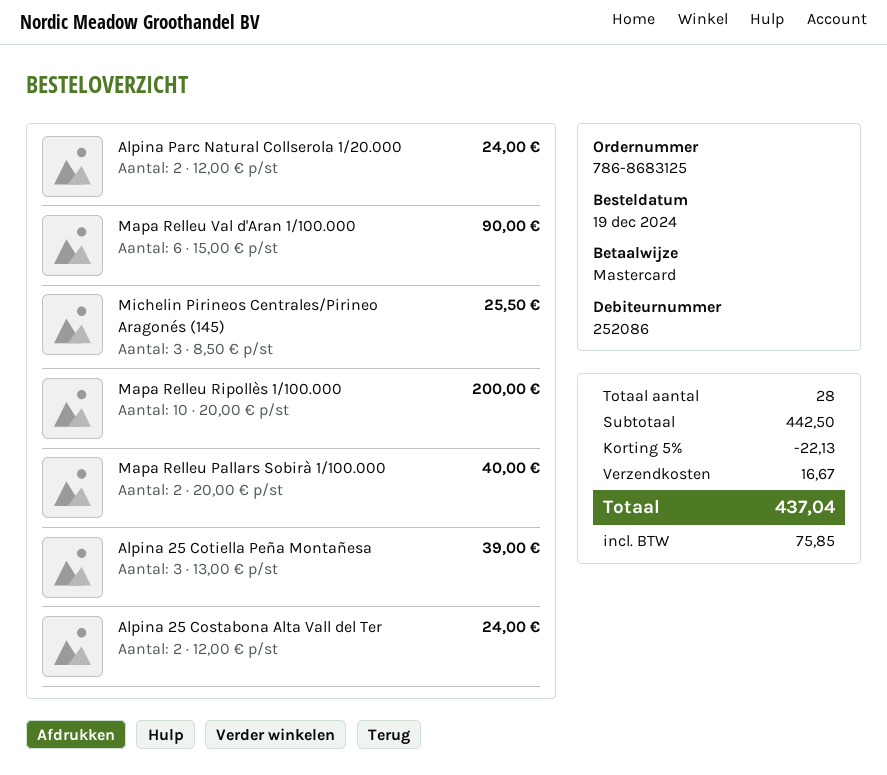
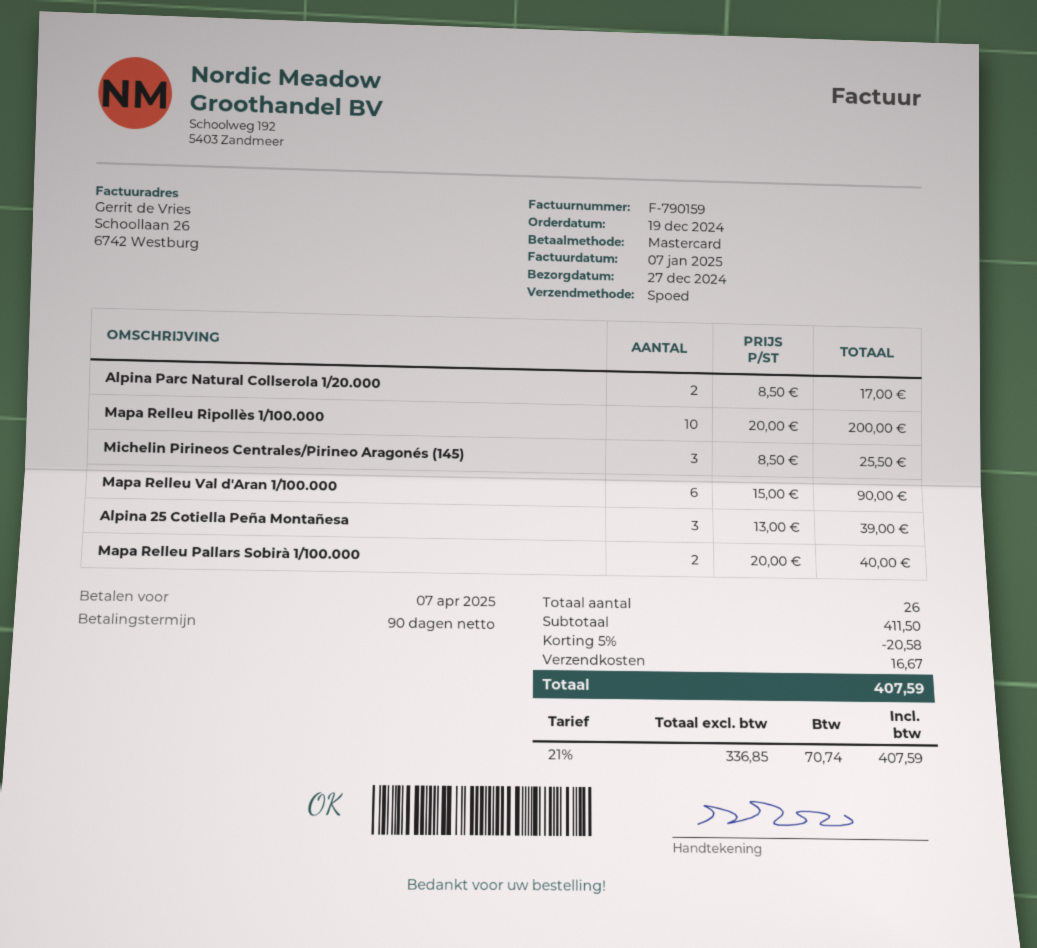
Alpina Parc Natural Collserola 1/20.000: 2 x 12.00 = 24.00 -> 2 x 8.50 = 17.00
Alpina 25 Costabona Alta Vall del Ter: 2 x 12.00 = 24.00 -> none
total quantity: 28 -> 26
subtotal: 442.50 -> 411.50
discount: 5% = 22.13 -> 5% = 20.58
tax: 75.85 -> 70.74
total: 437.04 -> 407.59

